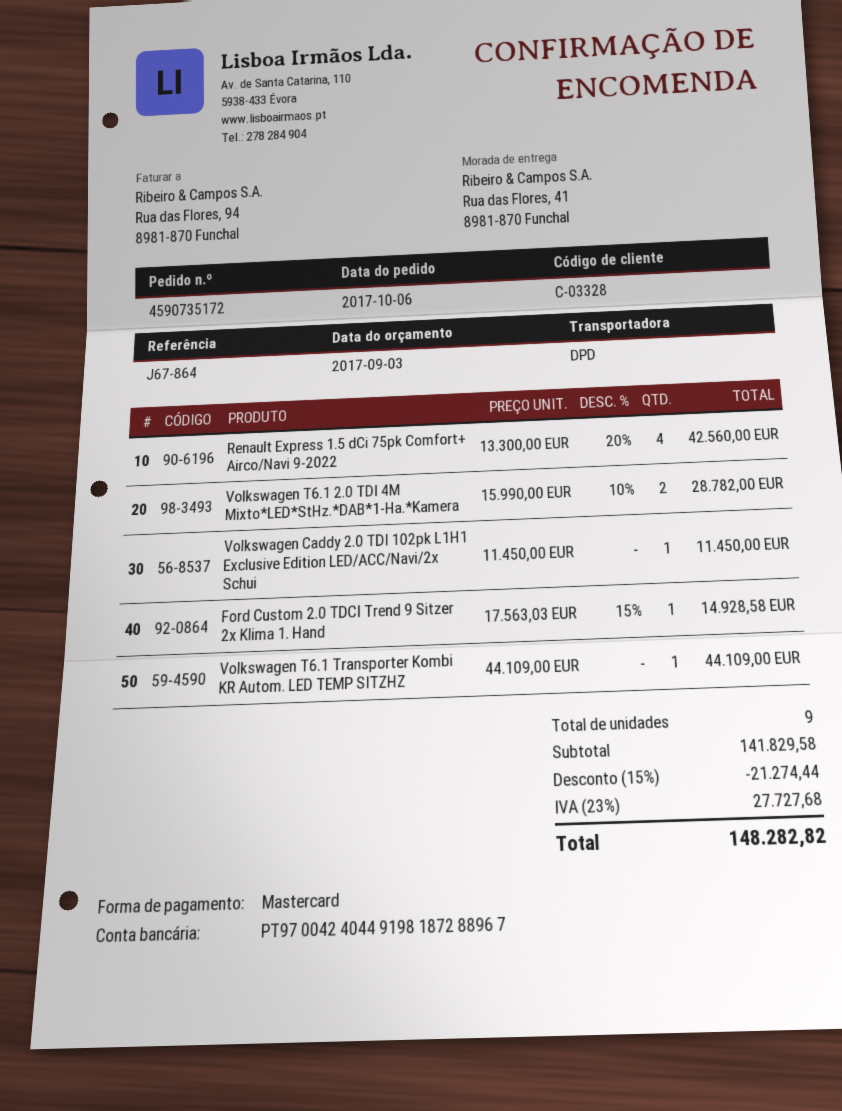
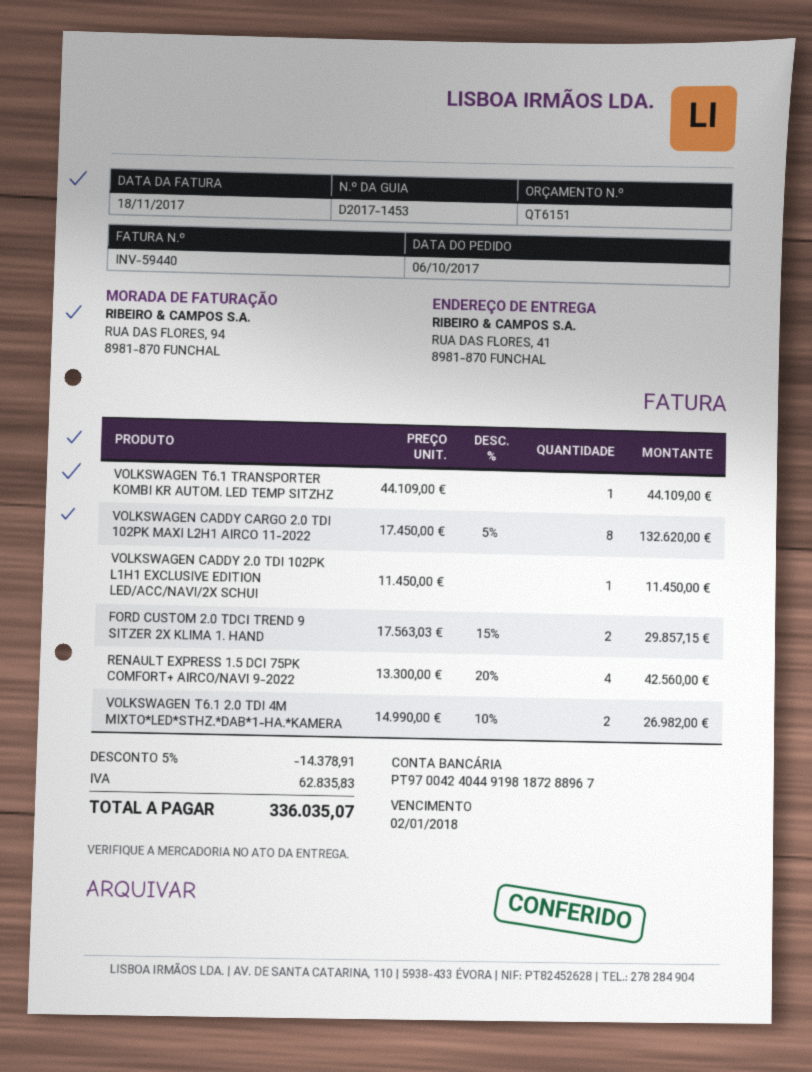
Volkswagen T6.1 2.0 TDI 4M Mixto*LED*StHz.*DAB*1-Ha.*Kamera: 2 x 15990.00 - 10% = 28782.00 -> 2 x 14990.00 - 10% = 26982.00
Ford Custom 2.0 TDCI Trend 9 Sitzer 2x Klima 1. Hand: 1 x 17563.03 - 15% = 14928.58 -> 2 x 17563.03 - 15% = 29857.15
VOLKSWAGEN CADDY CARGO 2.0 TDI 102PK MAXI L2H1 AIRCO 11-2022: none -> 8 x 17450.00 - 5% = 132620.00
discount: 15% = 21274.44 -> 5% = 14378.91
tax: 27727.68 -> 62835.83
total: 148282.82 -> 336035.07

